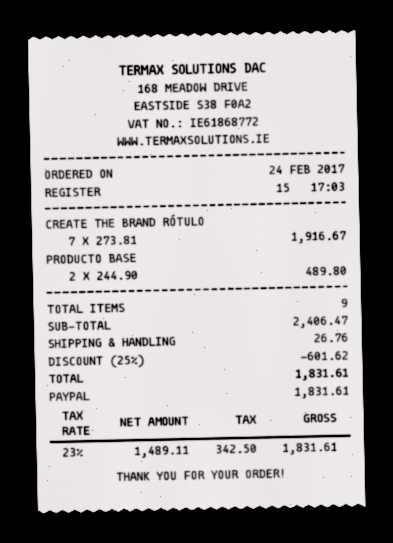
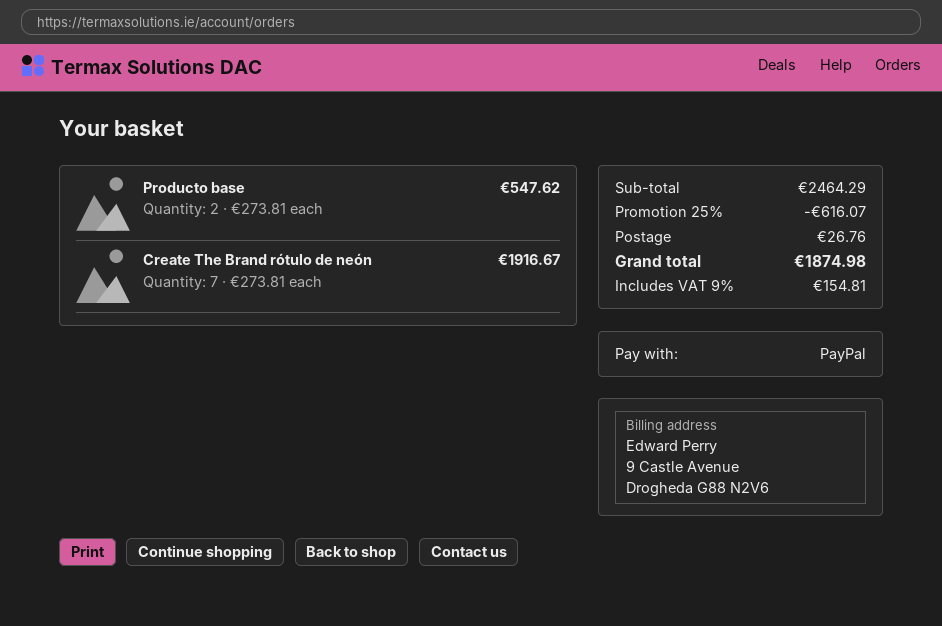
PRODUCTO BASE: 2 x 244.90 = 489.80 -> 2 x 273.81 = 547.62
subtotal: 2406.47 -> 2464.29
discount: 25% = 601.62 -> 25% = 616.07
tax: 23% = 342.50 -> 9% = 154.81
total: 1831.61 -> 1874.98

